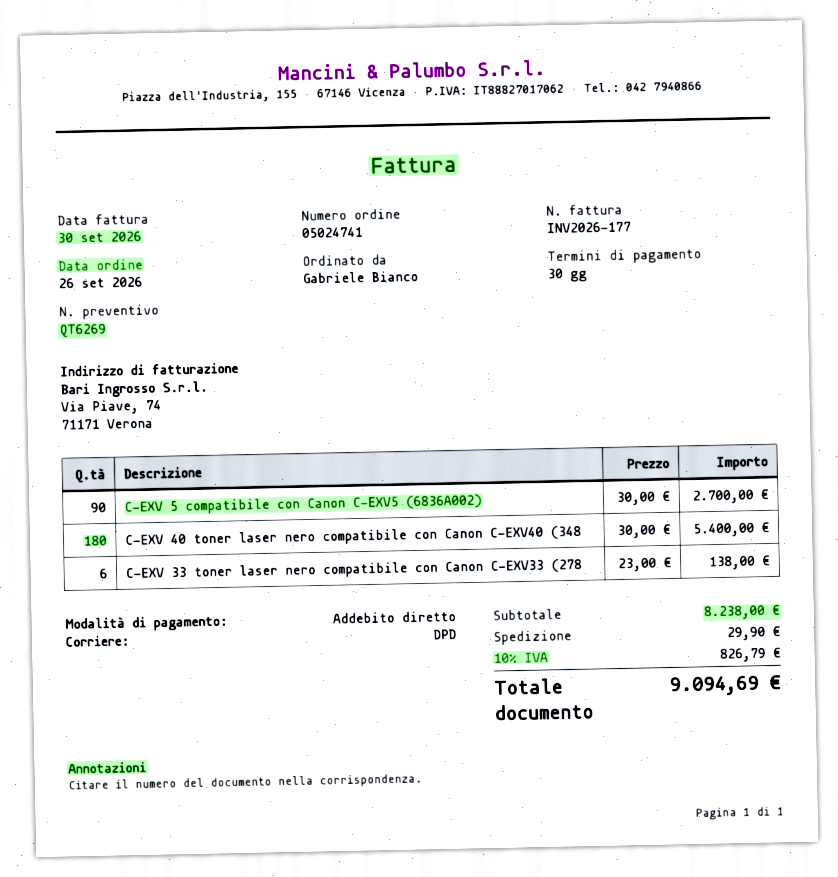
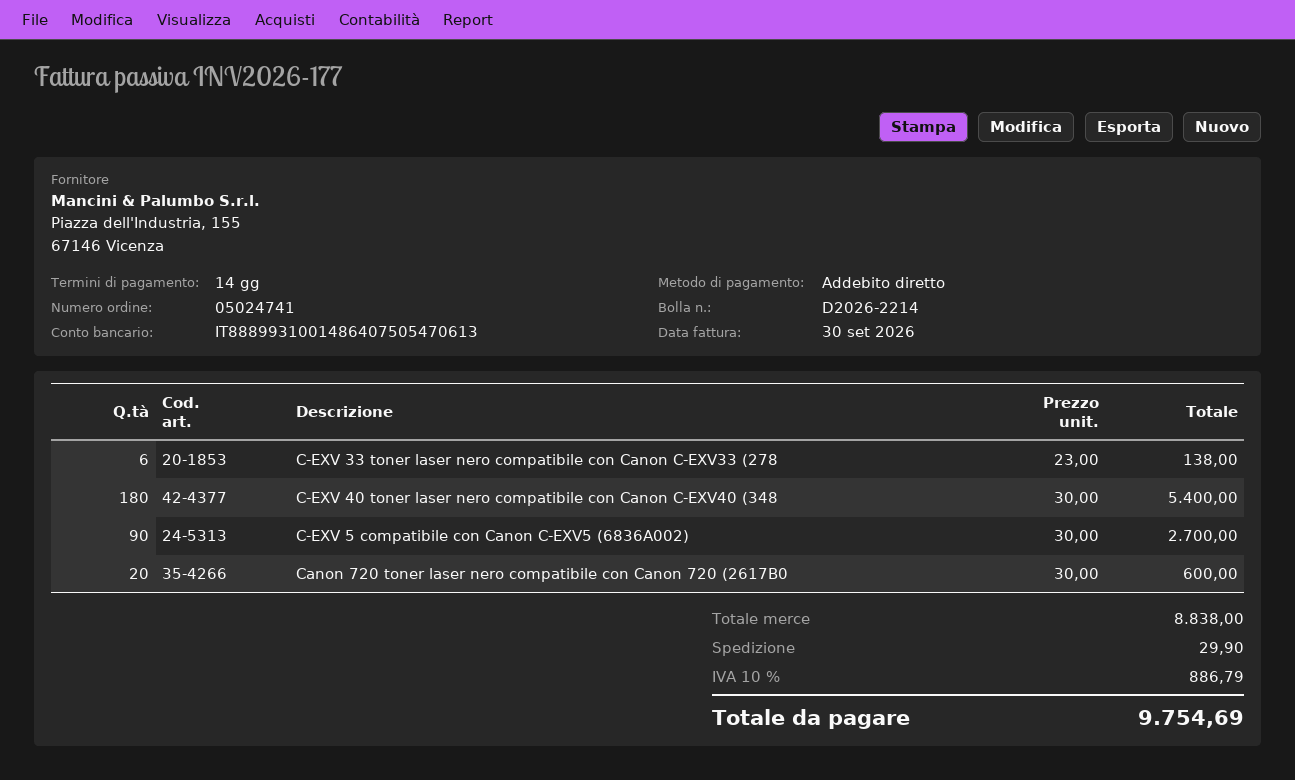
payment terms: 30 days -> 14 days
Canon 720 toner laser nero compatibile con Canon 720 (2617B0: none -> 20 x 30.00 = 600.00
subtotal: 8238.00 -> 8838.00
tax: 10% = 826.79 -> 10% = 886.79
total: 9094.69 -> 9754.69

